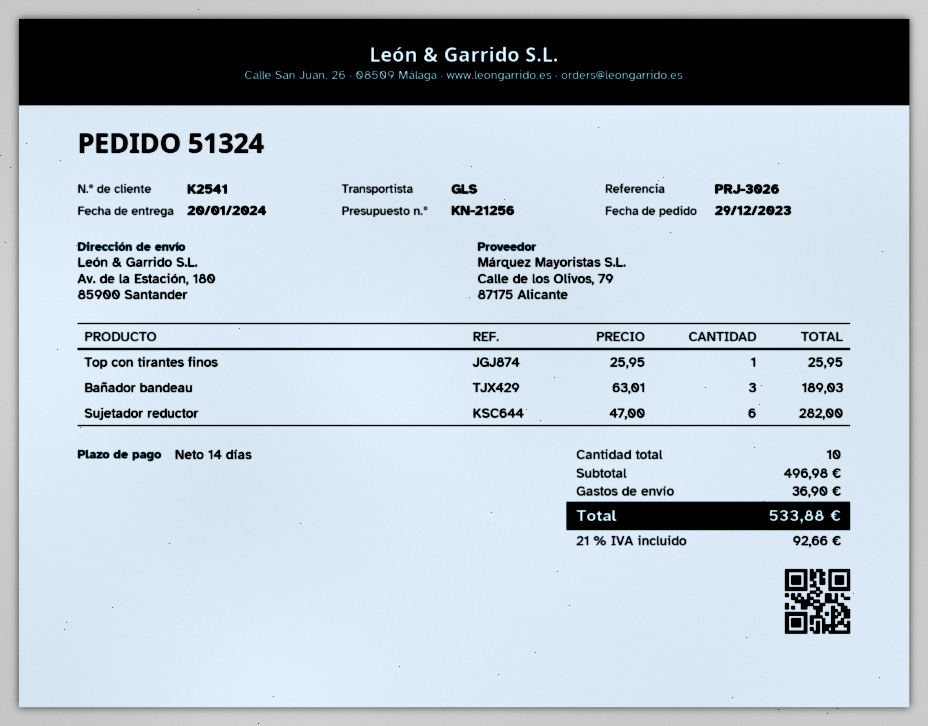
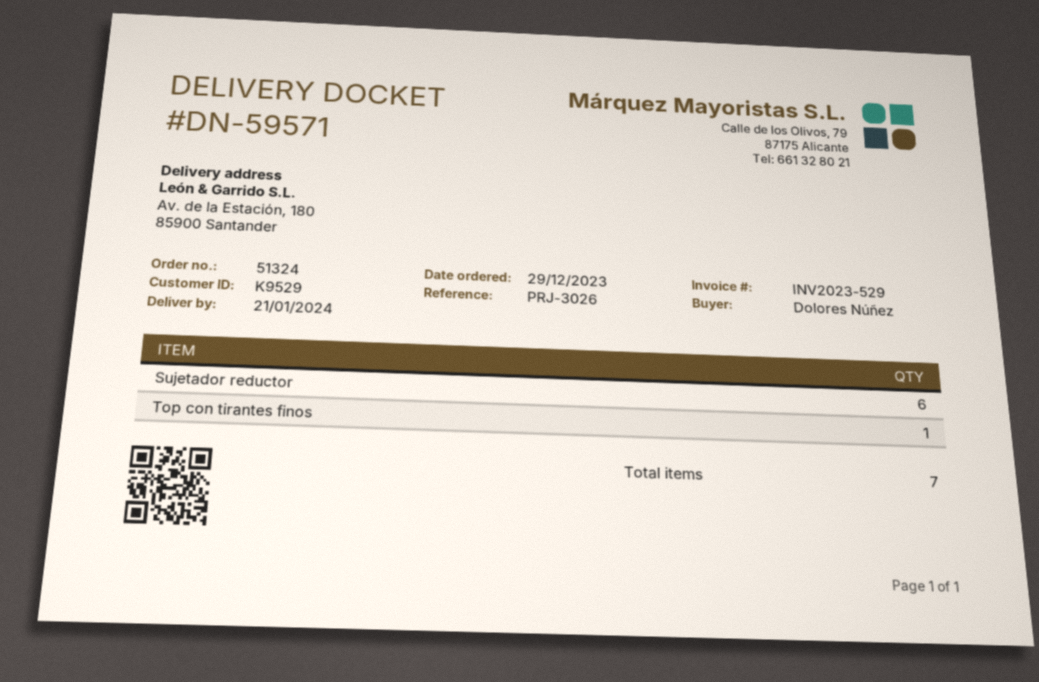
delivery date: 2024-01-20 -> 2024-01-21
customer number: K2541 -> K9529
Bañador bandeau: 3 -> none
total quantity: 10 -> 7

